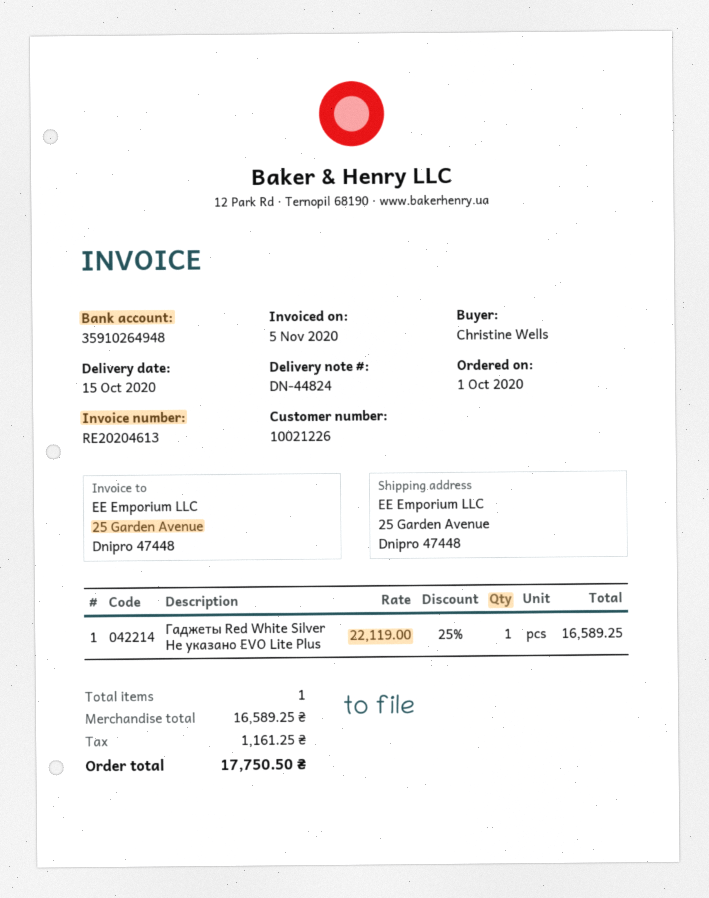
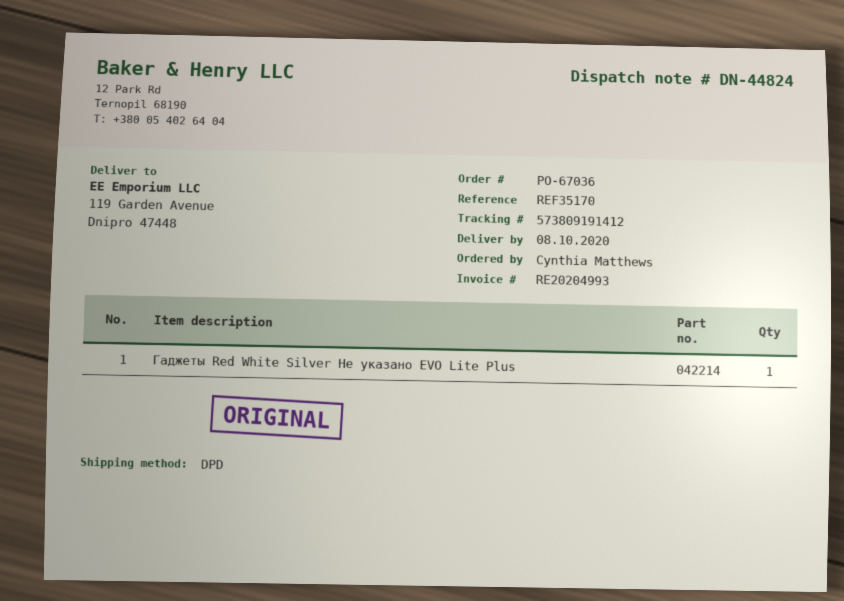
delivery date: 2020-10-15 -> 2020-10-08
invoice number: RE20204613 -> RE20204993
ordered by: Christine Wells -> Cynthia Matthews
ship to: 25 Garden Avenue, Dnipro 47448 -> 119 Garden Avenue, Dnipro 47448

